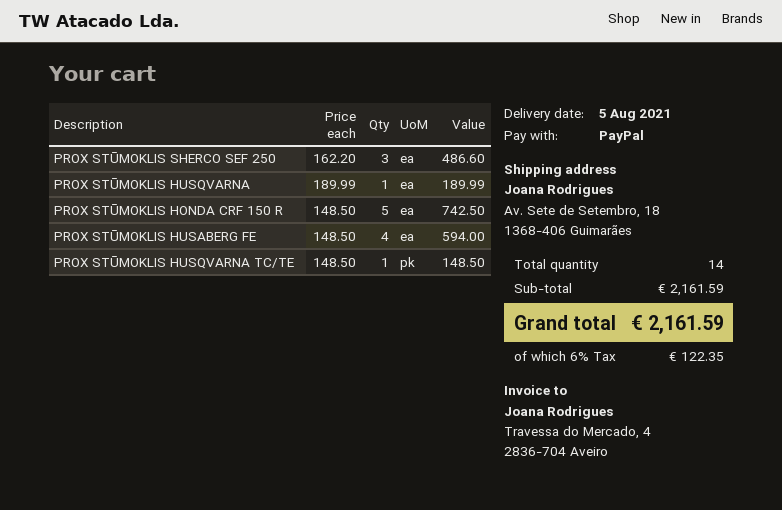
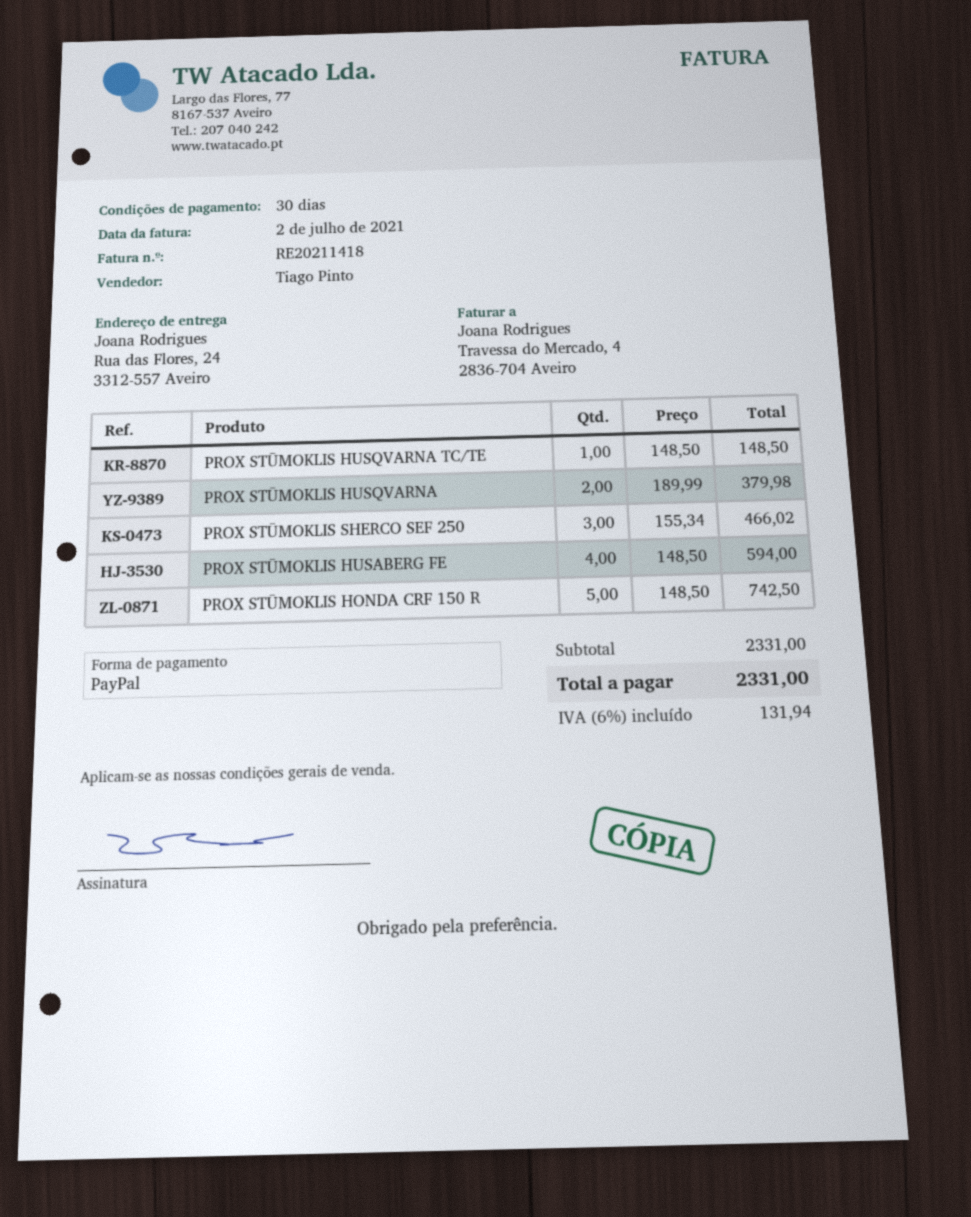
ship to: Av. Sete de Setembro, 18, 1368-406 Guimarães -> Rua das Flores, 24, 3312-557 Aveiro
PROX STŪMOKLIS SHERCO SEF 250: 3 x 162.20 = 486.60 -> 3 x 155.34 = 466.02
PROX STŪMOKLIS HUSQVARNA: 1 x 189.99 = 189.99 -> 2 x 189.99 = 379.98
subtotal: 2161.59 -> 2331.00
tax: 6% = 122.35 -> 6% = 131.94
total: 2161.59 -> 2331.00

